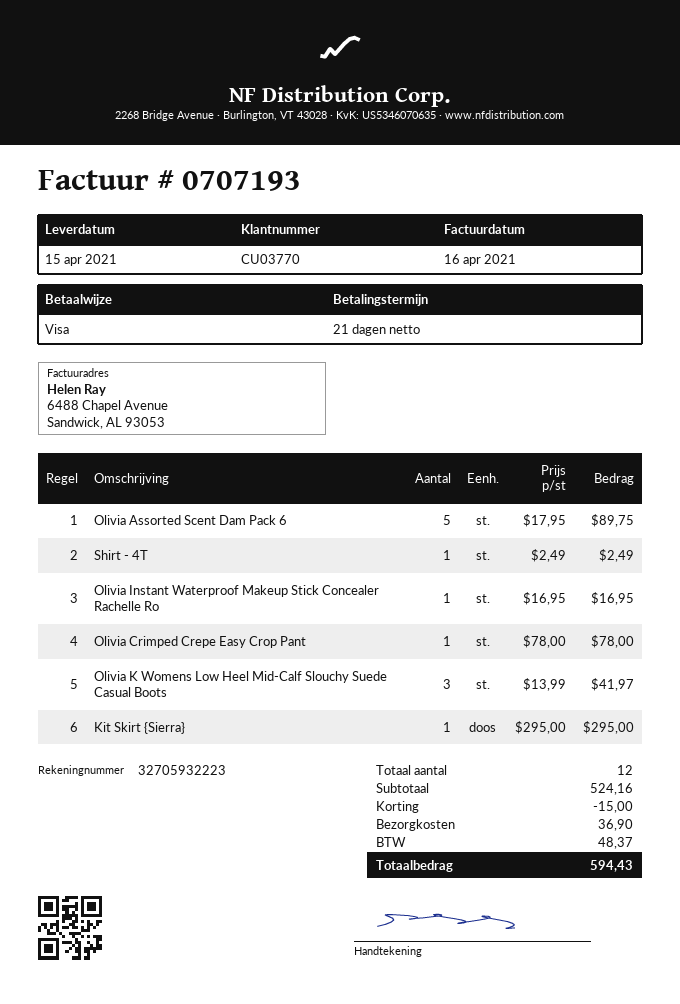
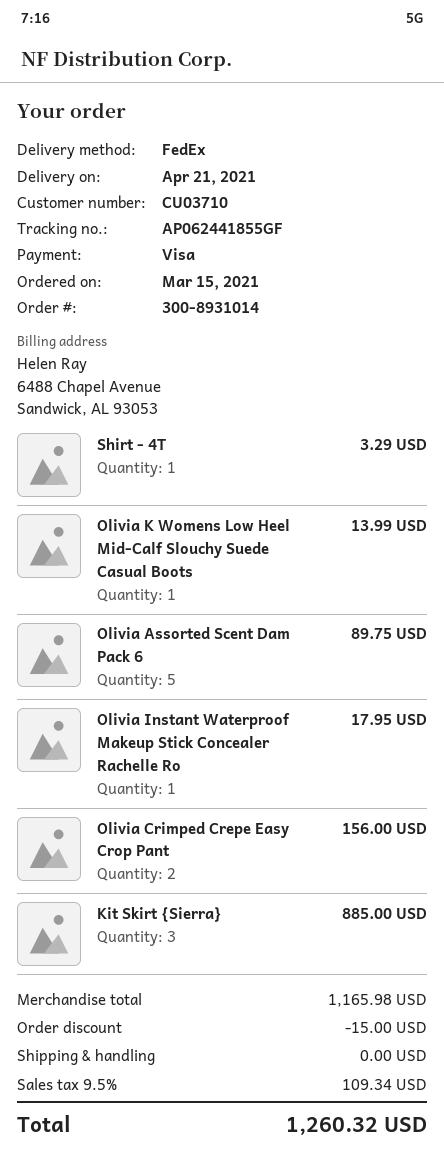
delivery date: 2021-04-15 -> 2021-04-21
customer number: CU03770 -> CU03710
Shirt - 4T: 1 for 2.49 -> 1 for 3.29
Olivia Instant Waterproof Makeup Stick Concealer Rachelle Ro: 1 for 16.95 -> 1 for 17.95
Olivia Crimped Crepe Easy Crop Pant: 1 for 78.00 -> 2 for 156.00
Olivia K Womens Low Heel Mid-Calf Slouchy Suede Casual Boots: 3 for 41.97 -> 1 for 13.99
Kit Skirt {Sierra}: 1 for 295.00 -> 3 for 885.00
subtotal: 524.16 -> 1165.98
shipping: 36.90 -> 0.00
tax: 48.37 -> 109.34
total: 594.43 -> 1260.32

